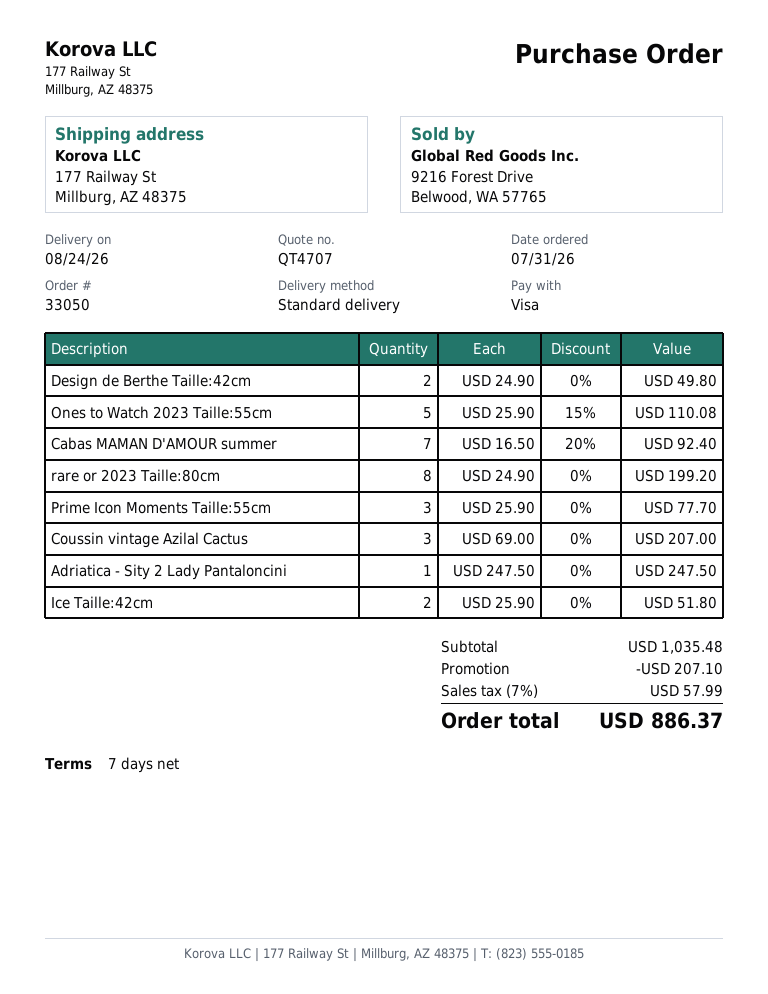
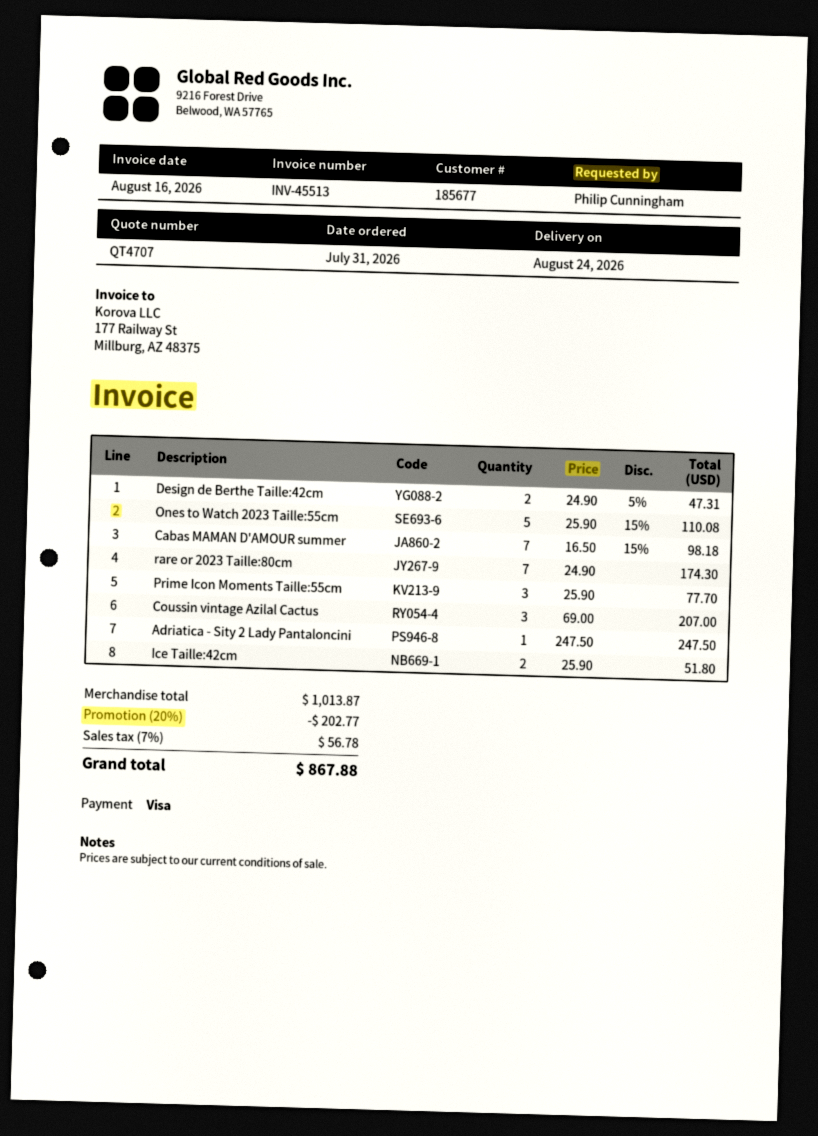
Design de Berthe Taille:42cm: 2 x 24.90 = 49.80 -> 2 x 24.90 - 5% = 47.31
Cabas MAMAN D'AMOUR summer: 7 x 16.50 - 20% = 92.40 -> 7 x 16.50 - 15% = 98.18
rare or 2023 Taille:80cm: 8 x 24.90 = 199.20 -> 7 x 24.90 = 174.30
subtotal: 1035.48 -> 1013.87
discount: 207.10 -> 202.77
tax: 7% = 57.99 -> 7% = 56.78
total: 886.37 -> 867.88

